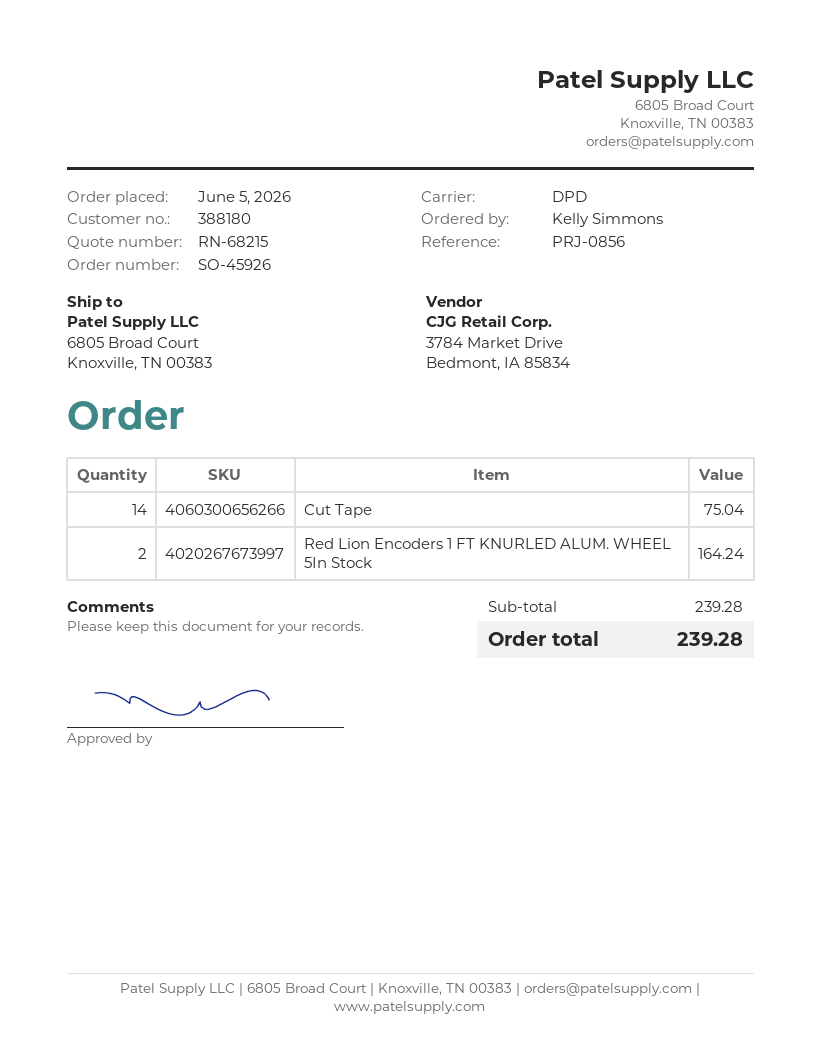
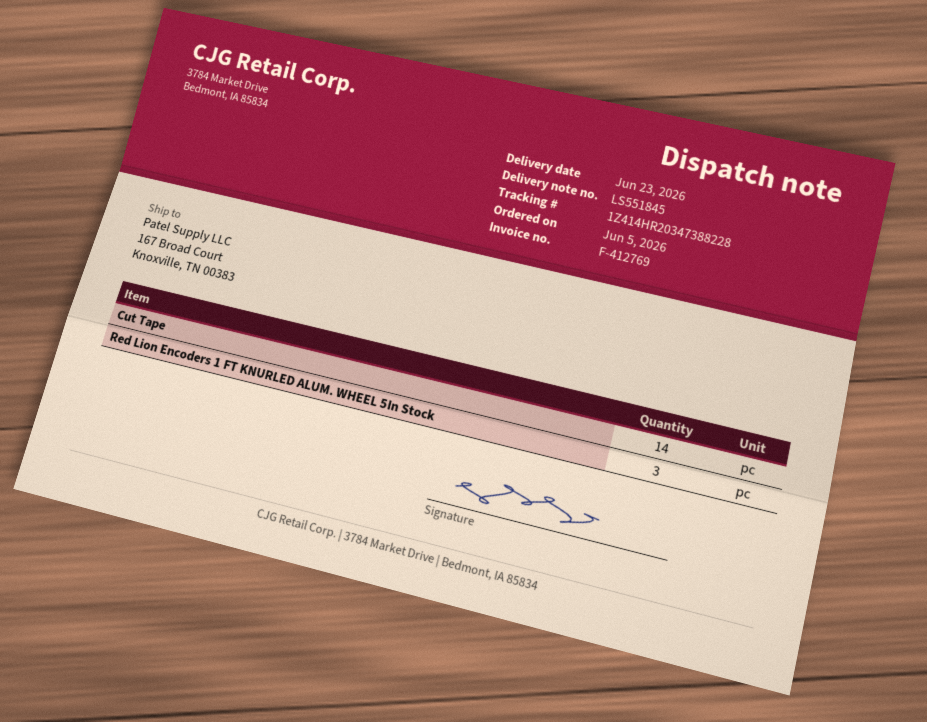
ship to: 6805 Broad Court, Knoxville, TN 00383 -> 167 Broad Court, Knoxville, TN 00383
Red Lion Encoders 1 FT KNURLED ALUM. WHEEL 5In Stock: 2 -> 3

